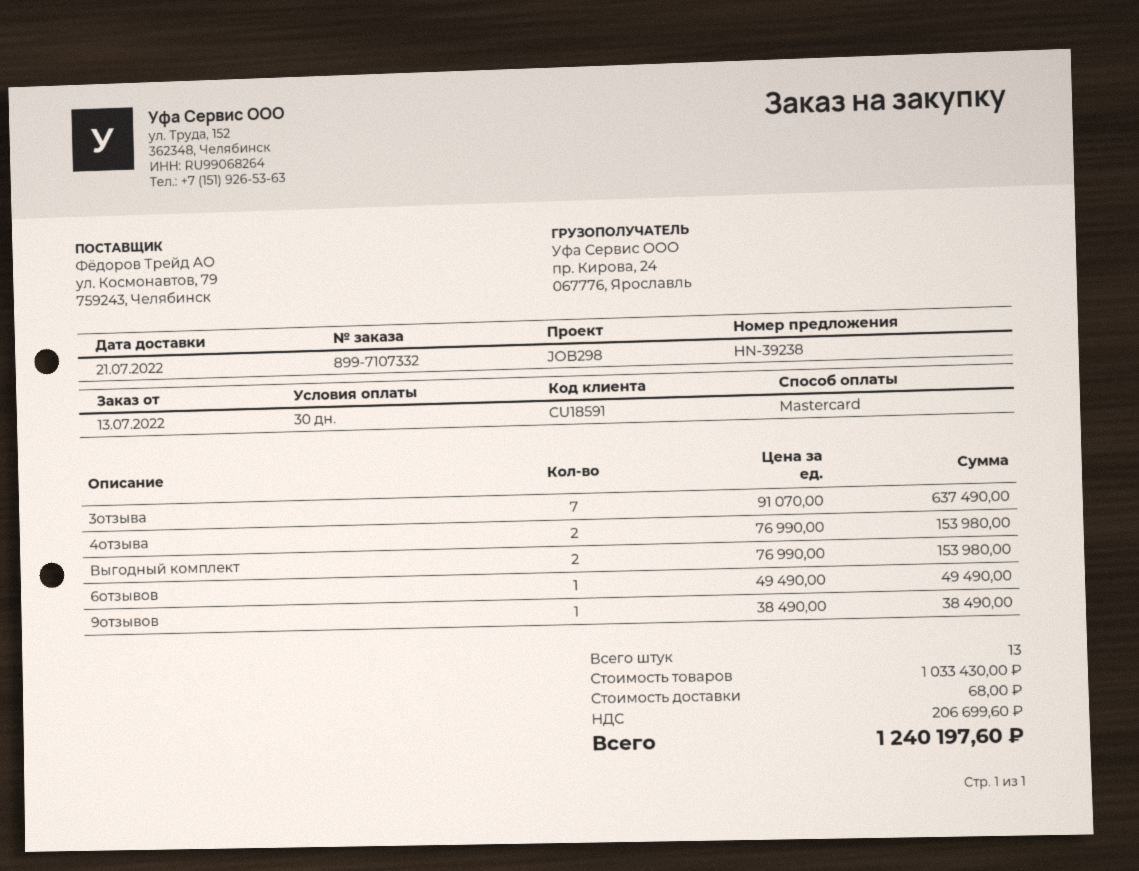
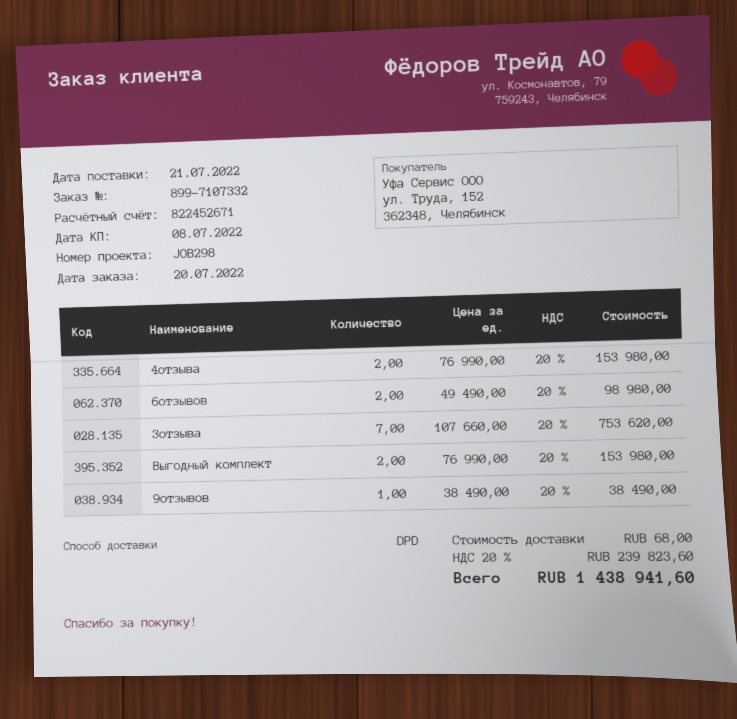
order date: 2022-07-13 -> 2022-07-20
3отзыва: 7 x 91070.00 = 637490.00 -> 7 x 107660.00 = 753620.00
6отзывов: 1 x 49490.00 = 49490.00 -> 2 x 49490.00 = 98980.00
tax: 206699.60 -> 239823.60
total: 1240197.60 -> 1438941.60

